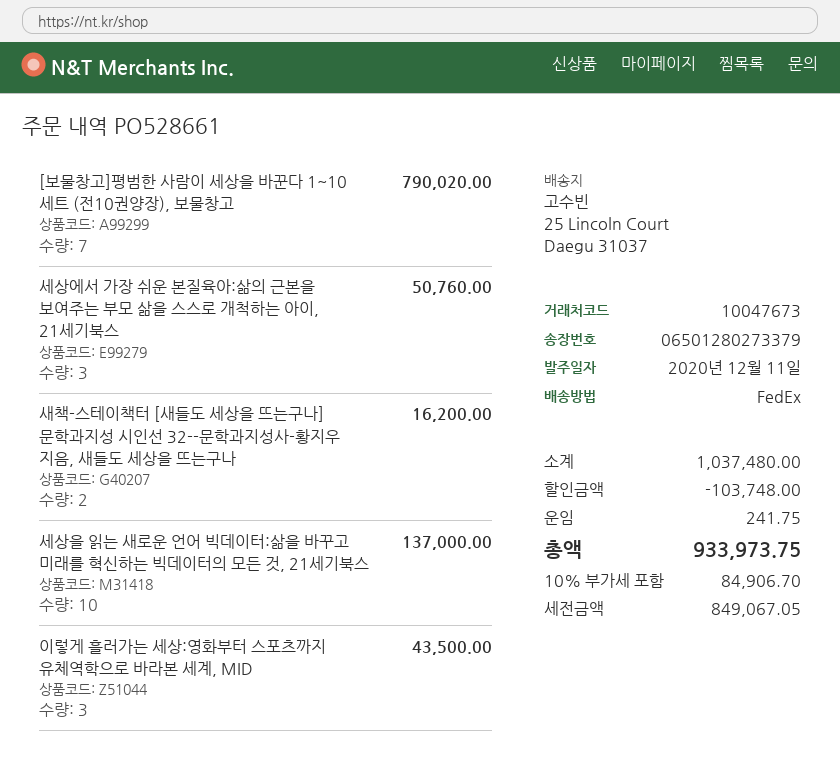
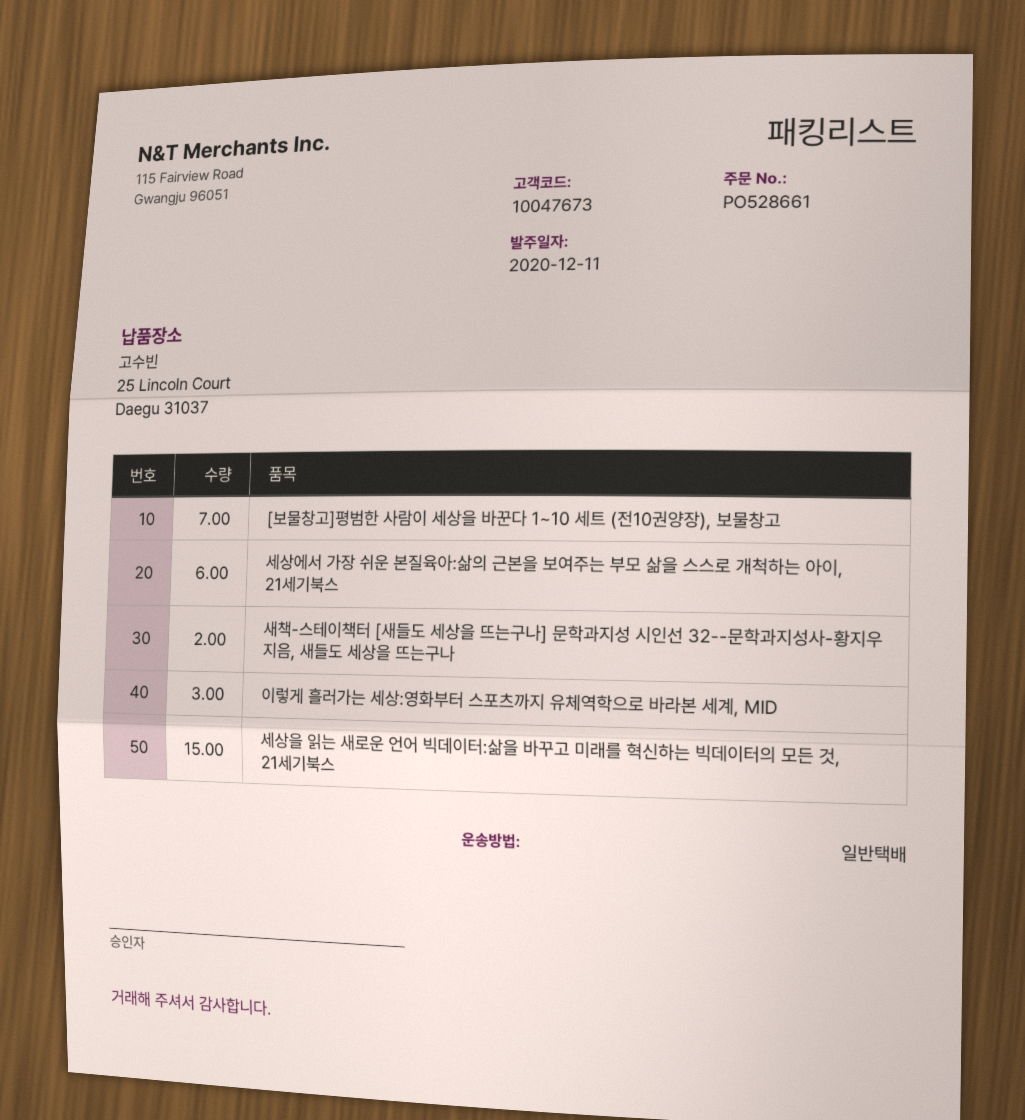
shipping method: FedEx -> standard
세상에서 가장 쉬운 본질육아:삶의 근본을 보여주는 부모 삶을 스스로 개척하는 아이, 21세기북스: 3 -> 6
세상을 읽는 새로운 언어 빅데이터:삶을 바꾸고 미래를 혁신하는 빅데이터의 모든 것, 21세기북스: 10 -> 15

